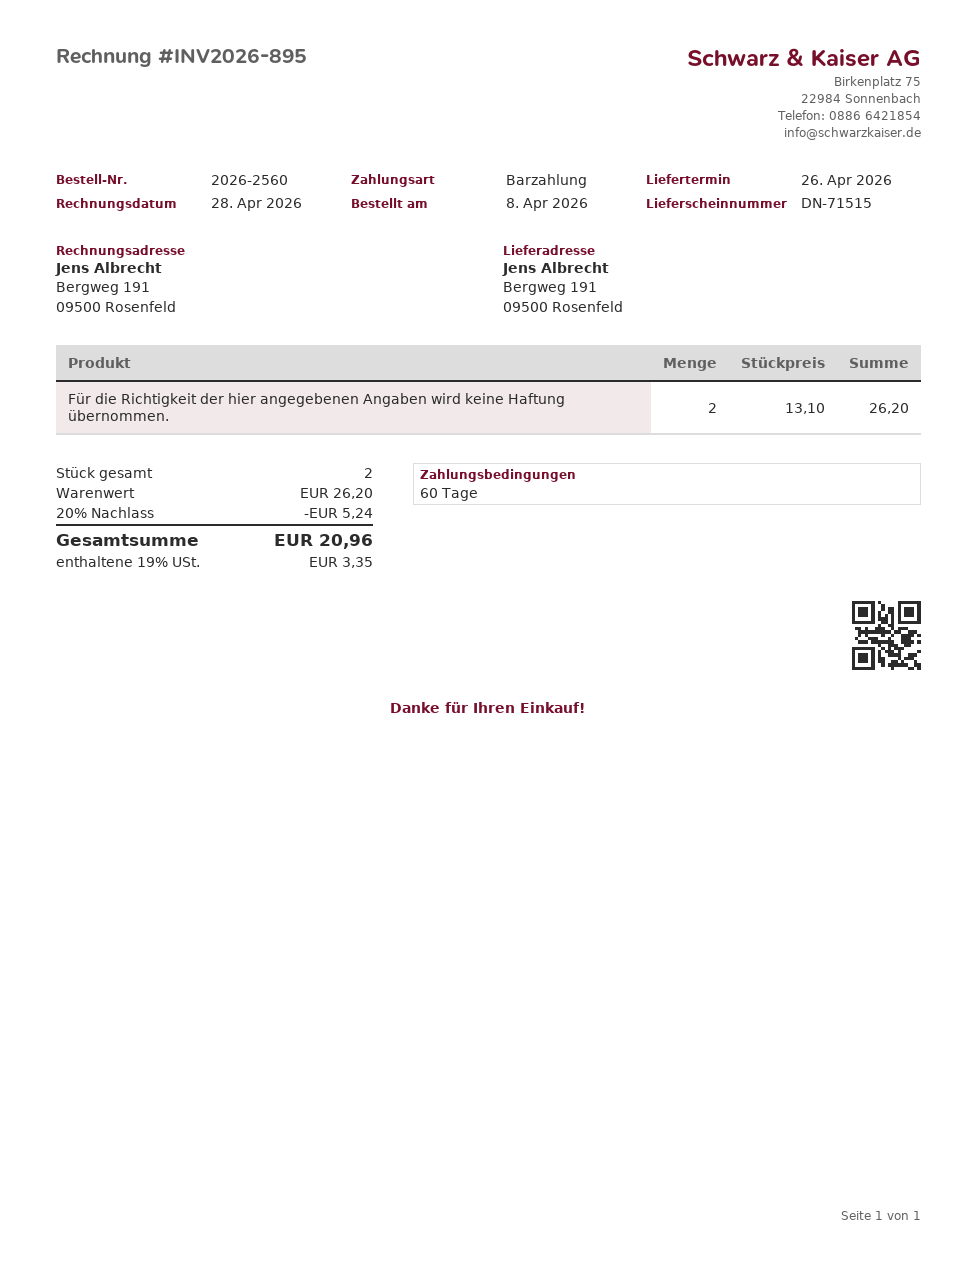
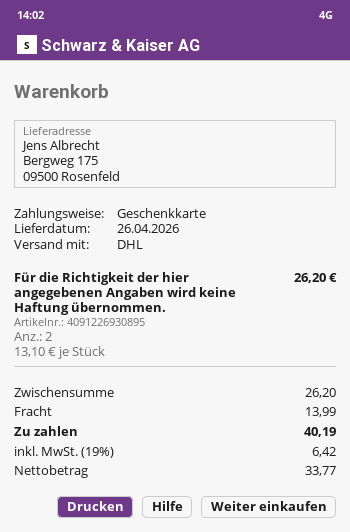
payment method: cash -> gift card
ship to: Bergweg 191, 09500 Rosenfeld -> Bergweg 175, 09500 Rosenfeld
discount: 20% = 5.24 -> none
shipping: none -> 13.99
tax: 19% = 3.35 -> 19% = 6.42
total: 20.96 -> 40.19

